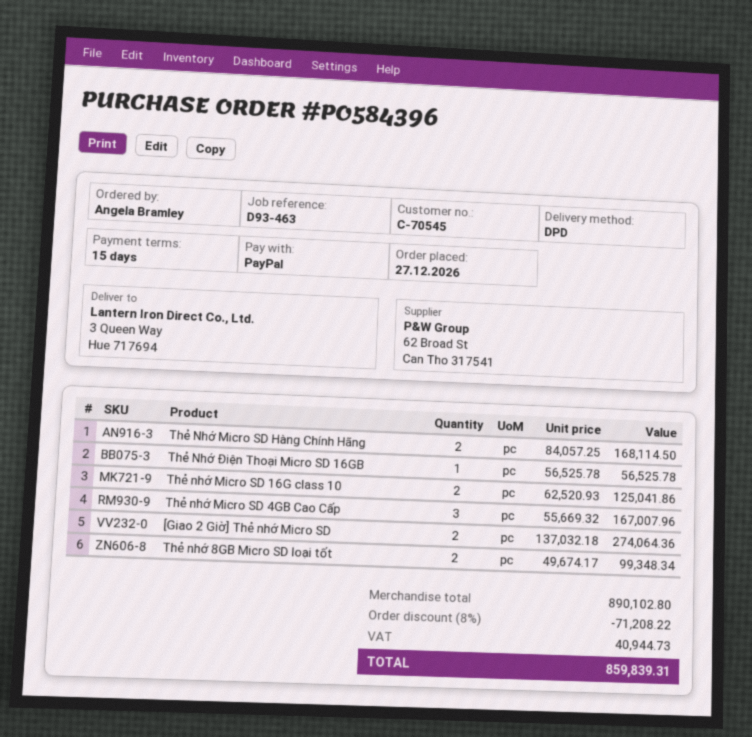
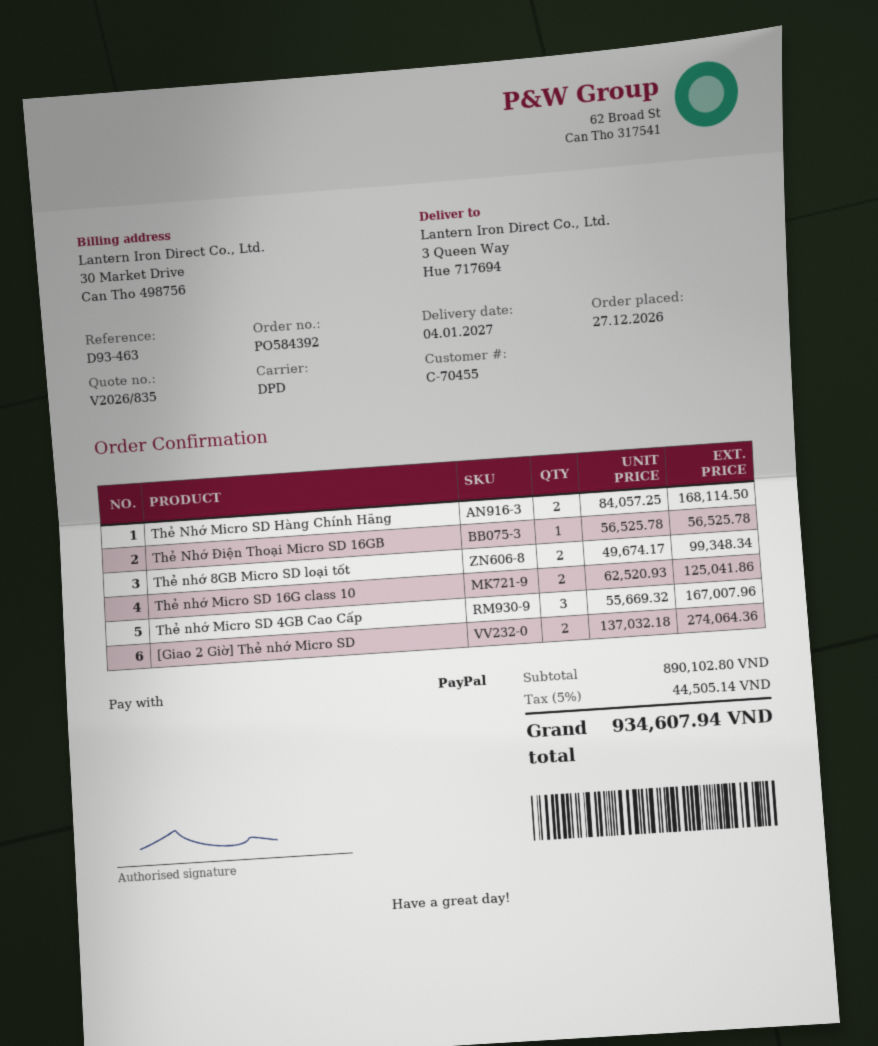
order number: PO584396 -> PO584392
customer number: C-70545 -> C-70455
discount: 8% = 71208.22 -> none
tax: 40944.73 -> 44505.14
total: 859839.31 -> 934607.94

